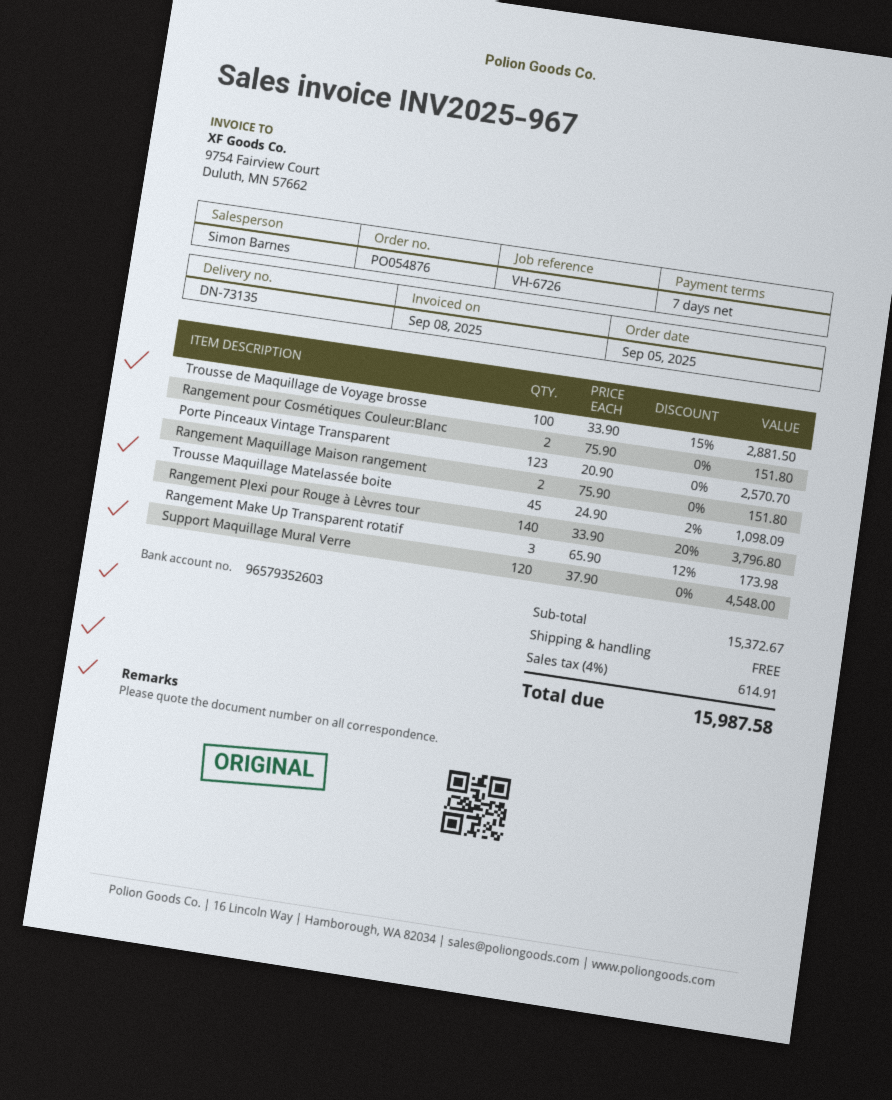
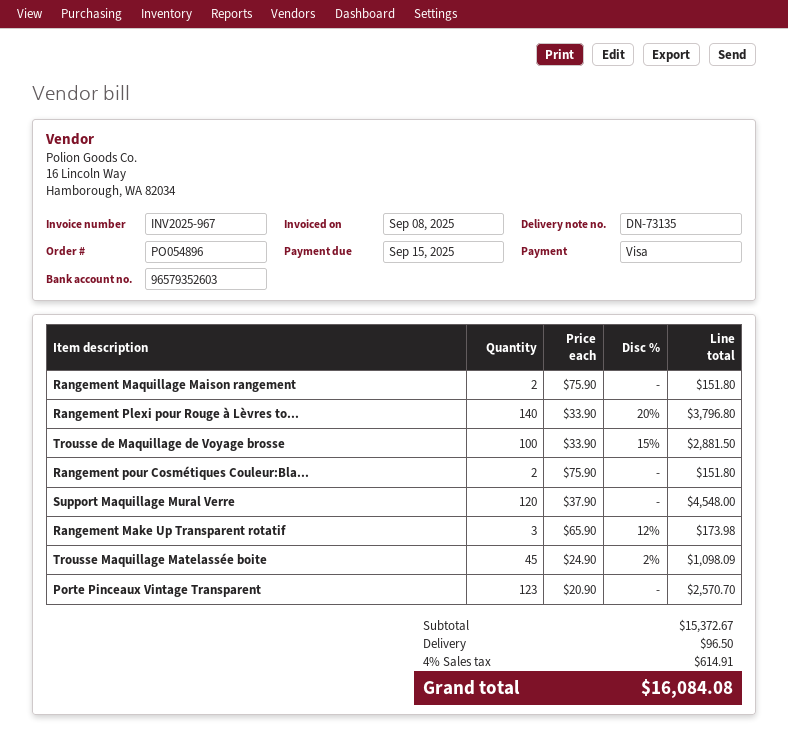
order number: PO054876 -> PO054896
shipping: 0.00 -> 96.50
total: 15987.58 -> 16084.08

